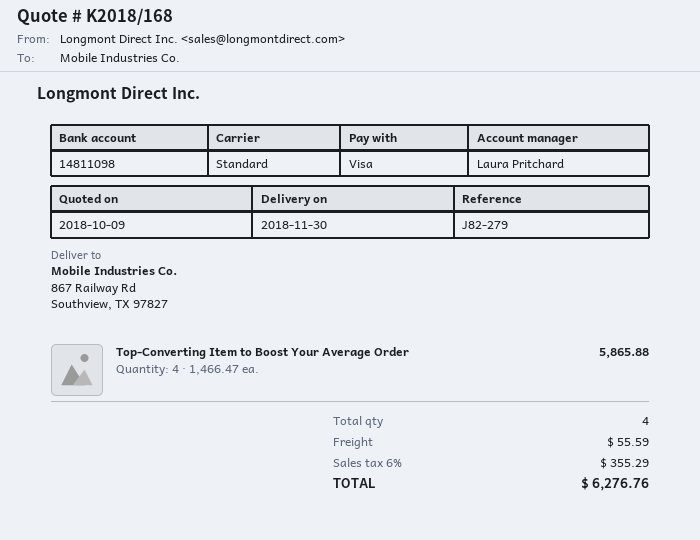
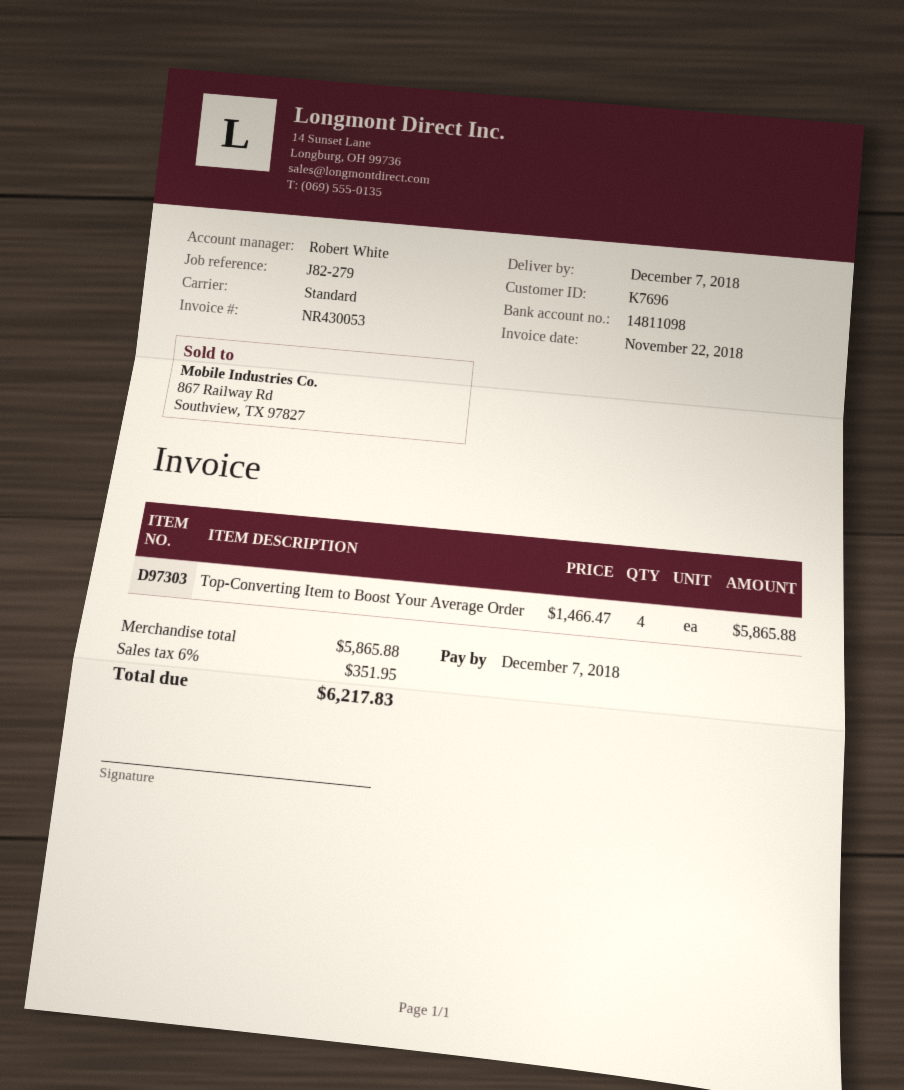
delivery date: 2018-11-30 -> 2018-12-07
sales rep: Laura Pritchard -> Robert White
shipping: 55.59 -> none
tax: 6% = 355.29 -> 6% = 351.95
total: 6276.76 -> 6217.83

